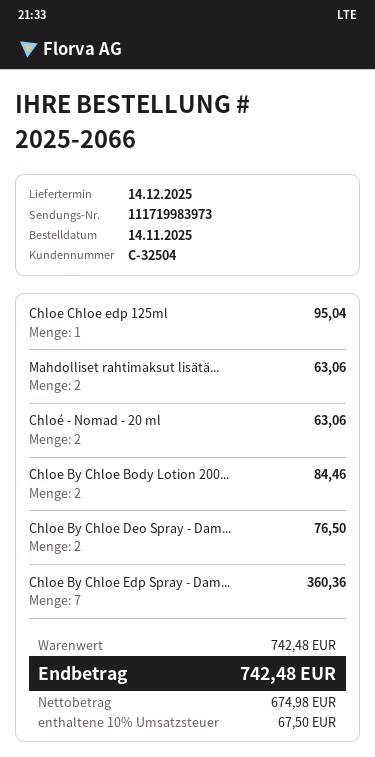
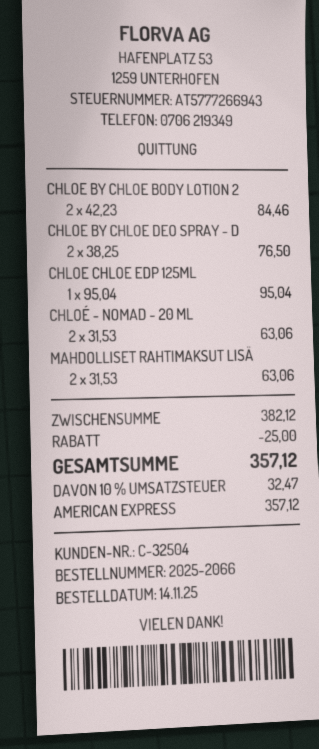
Chloe By Chloe Edp Spray - Dam...: 7 for 360.36 -> none
subtotal: 742.48 -> 382.12
discount: none -> 25.00
tax: 10% = 67.50 -> 10% = 32.47
total: 742.48 -> 357.12

